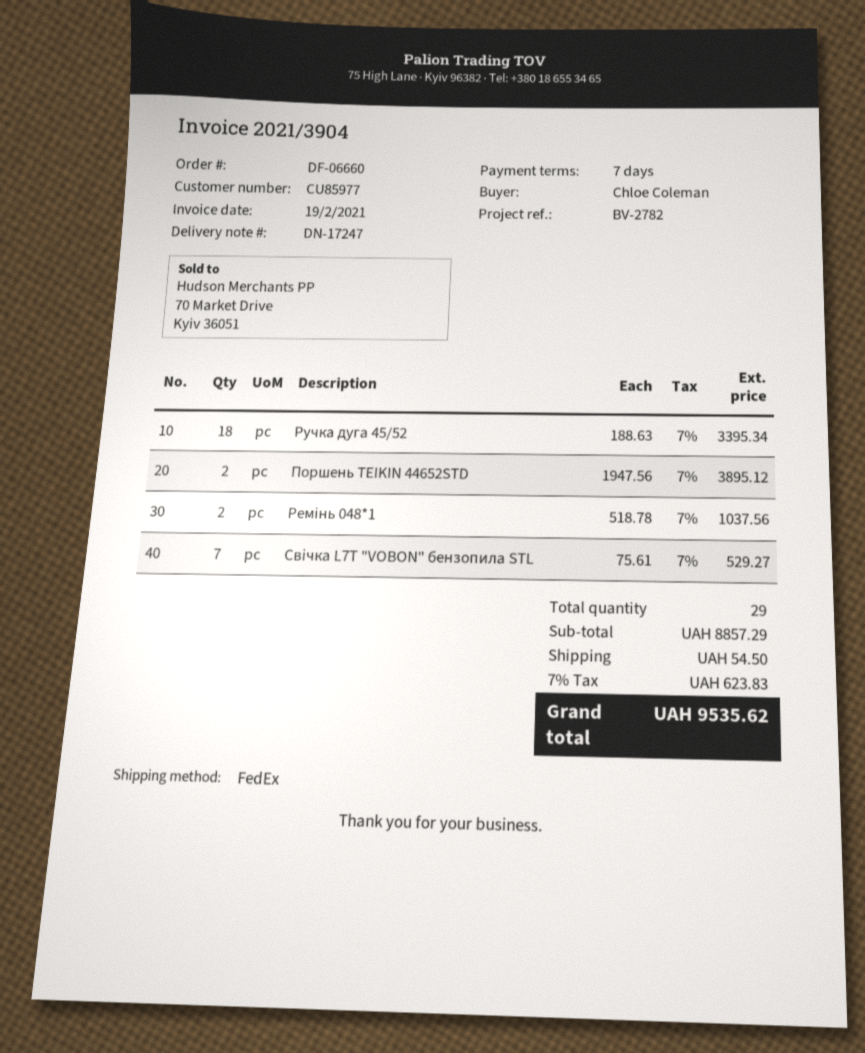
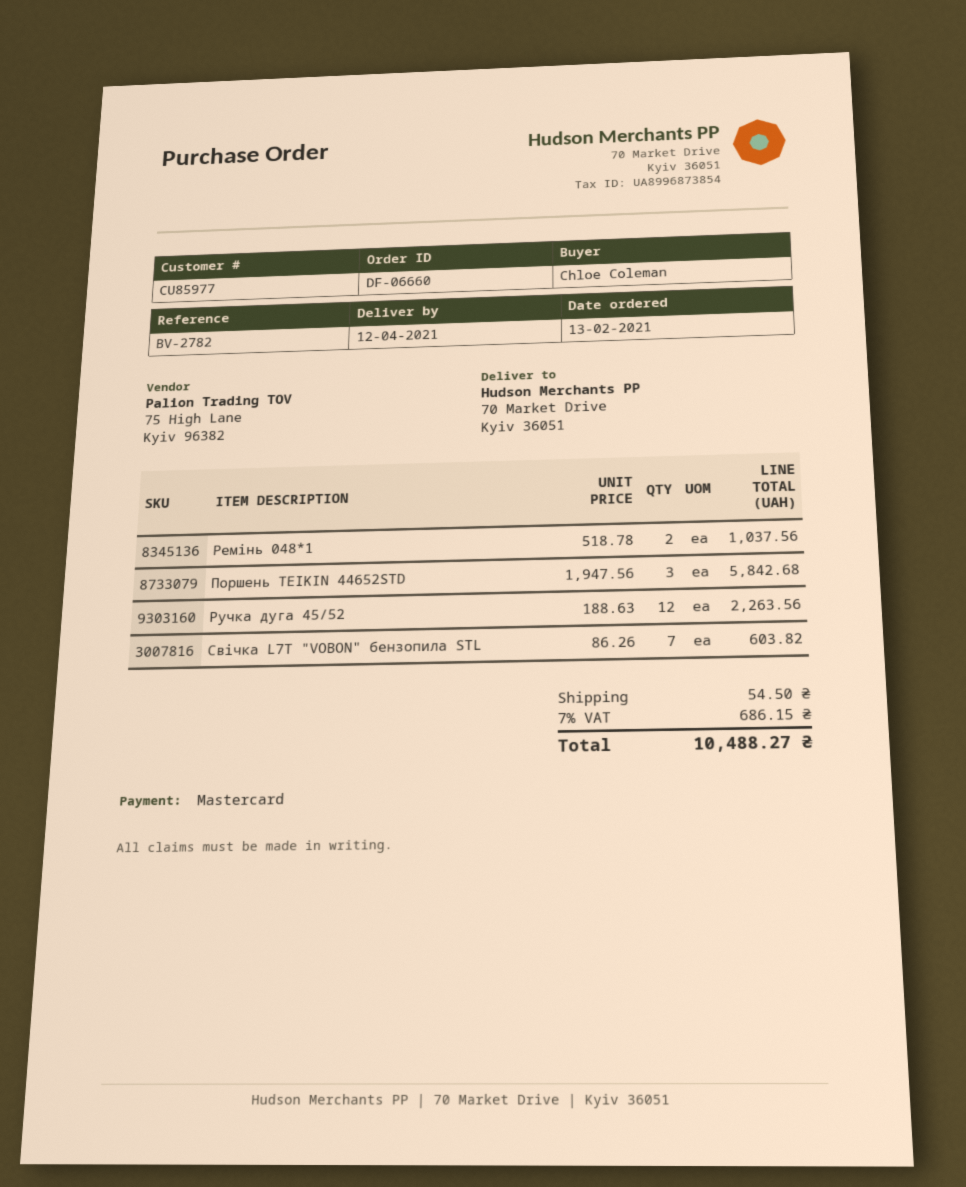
Ручка дуга 45/52: 18 x 188.63 = 3395.34 -> 12 x 188.63 = 2263.56
Поршень TEIKIN 44652STD: 2 x 1947.56 = 3895.12 -> 3 x 1947.56 = 5842.68
Свічка L7T "VOBON" бензопила STL: 7 x 75.61 = 529.27 -> 7 x 86.26 = 603.82
tax: 7% = 623.83 -> 7% = 686.15
total: 9535.62 -> 10488.27

